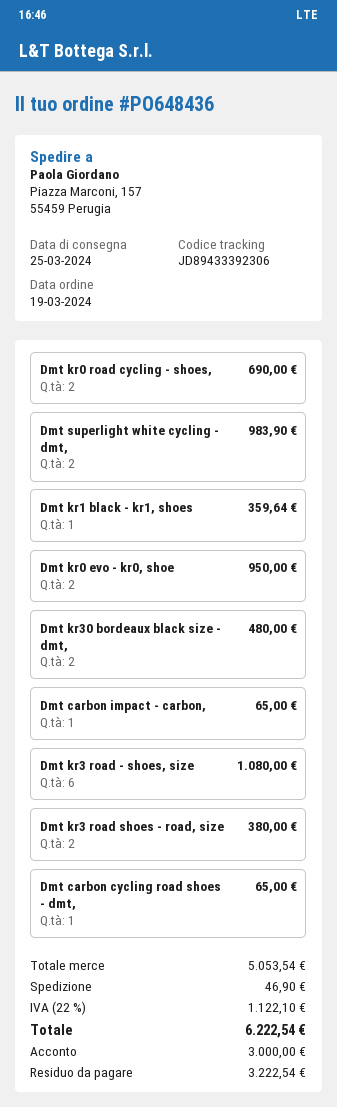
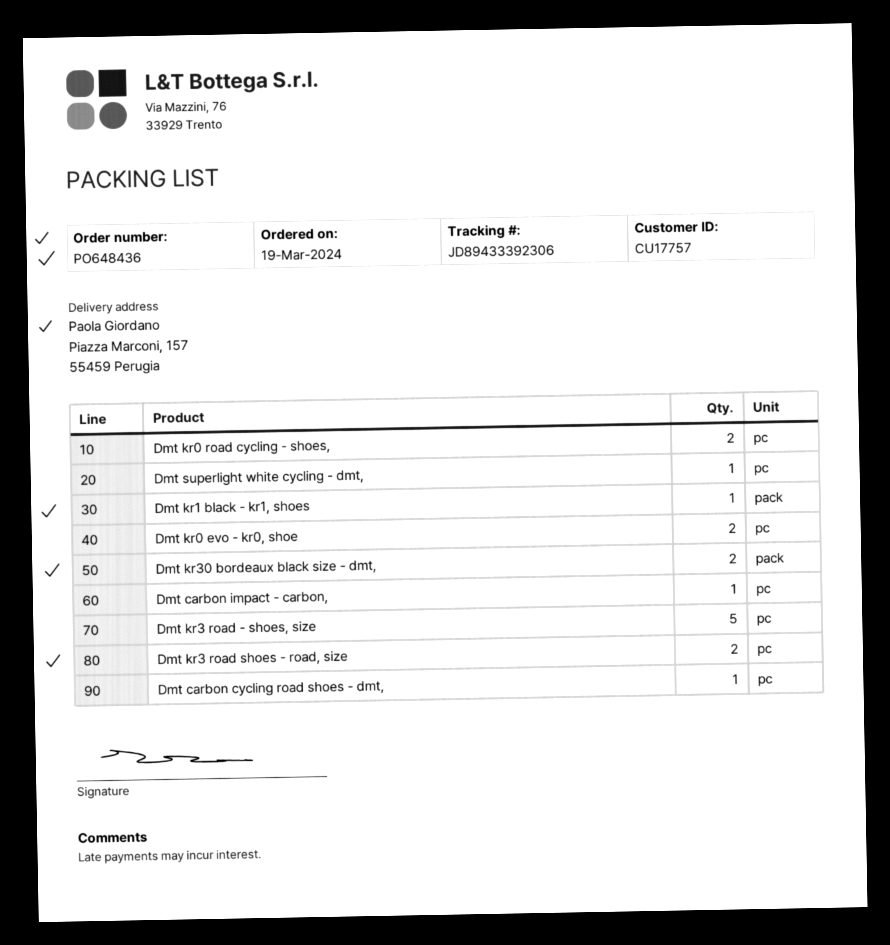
Dmt superlight white cycling - dmt,: 2 -> 1
Dmt kr3 road - shoes, size: 6 -> 5

